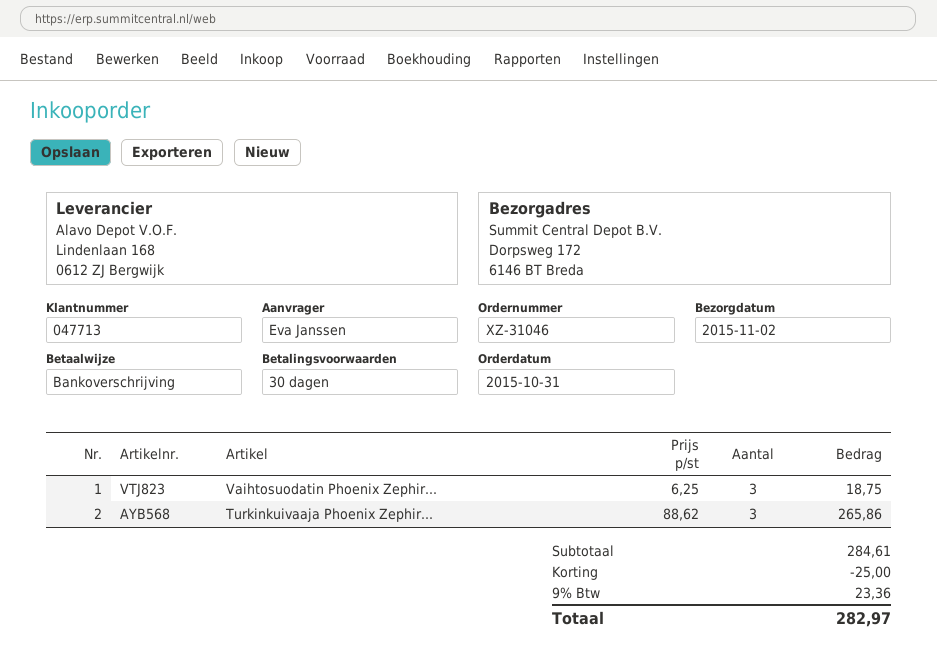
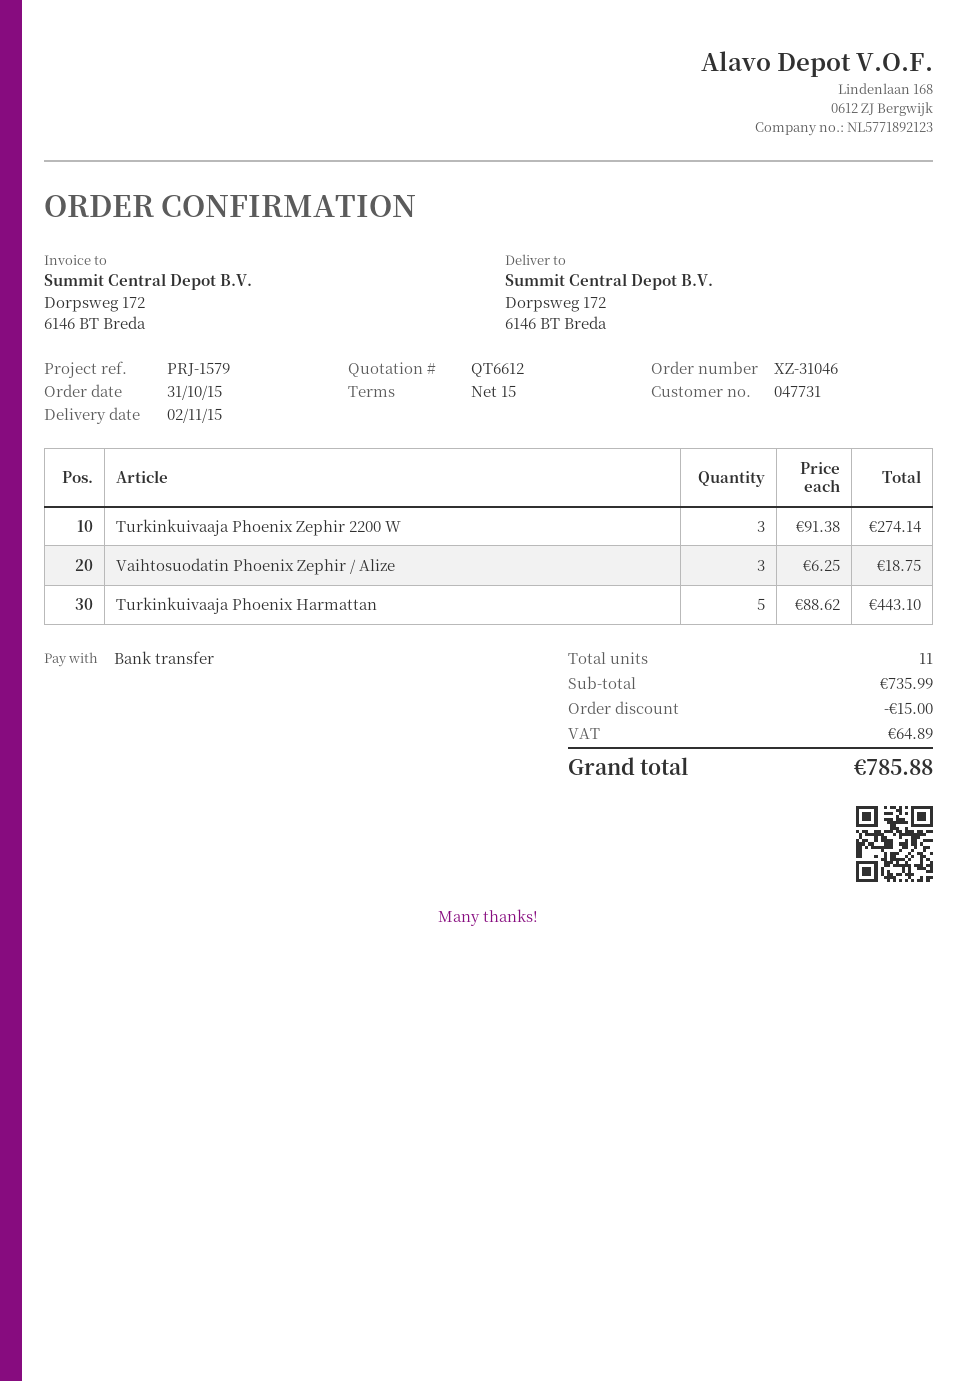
payment terms: 30 days -> 15 days
customer number: 047713 -> 047731
Turkinkuivaaja Phoenix Zephir...: 3 x 88.62 = 265.86 -> 3 x 91.38 = 274.14
Turkinkuivaaja Phoenix Harmattan: none -> 5 x 88.62 = 443.10
subtotal: 284.61 -> 735.99
discount: 25.00 -> 15.00
tax: 23.36 -> 64.89
total: 282.97 -> 785.88

